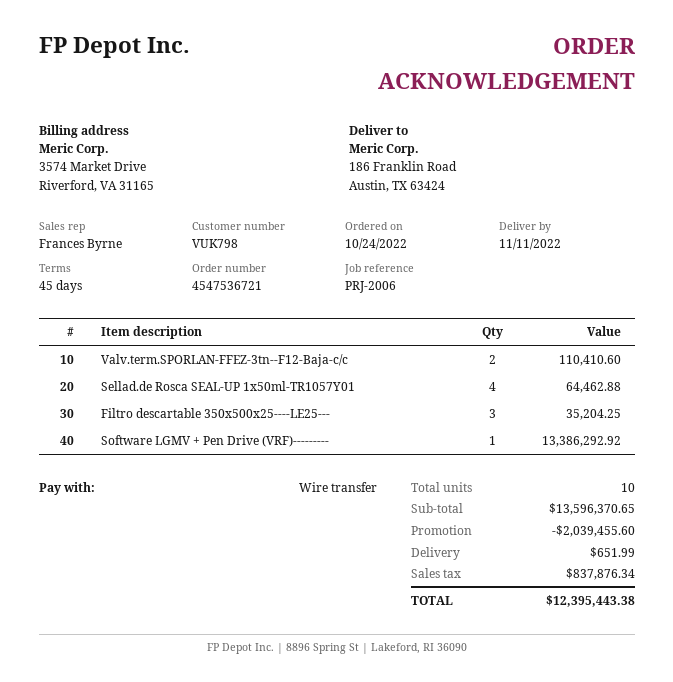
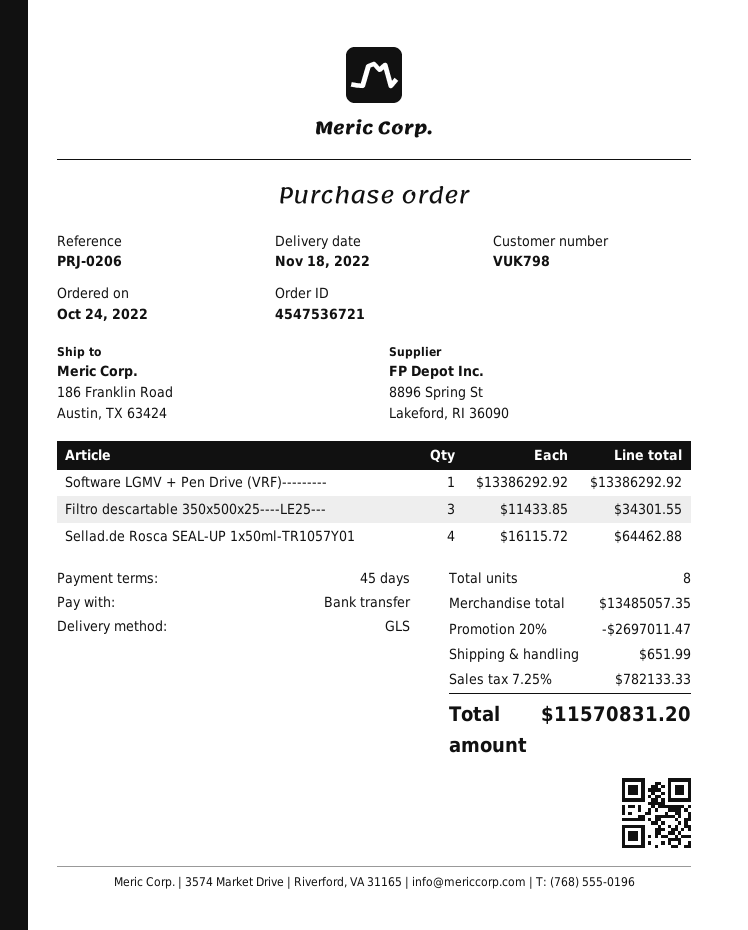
delivery date: 2022-11-11 -> 2022-11-18
reference: PRJ-2006 -> PRJ-0206
Valv.term.SPORLAN-FFEZ-3tn--F12-Baja-c/c: 2 for 110410.60 -> none
Filtro descartable 350x500x25----LE25---: 3 for 35204.25 -> 3 for 34301.55
total quantity: 10 -> 8
subtotal: 13596370.65 -> 13485057.35
discount: 2039455.60 -> 2697011.47
tax: 837876.34 -> 782133.33
total: 12395443.38 -> 11570831.20

